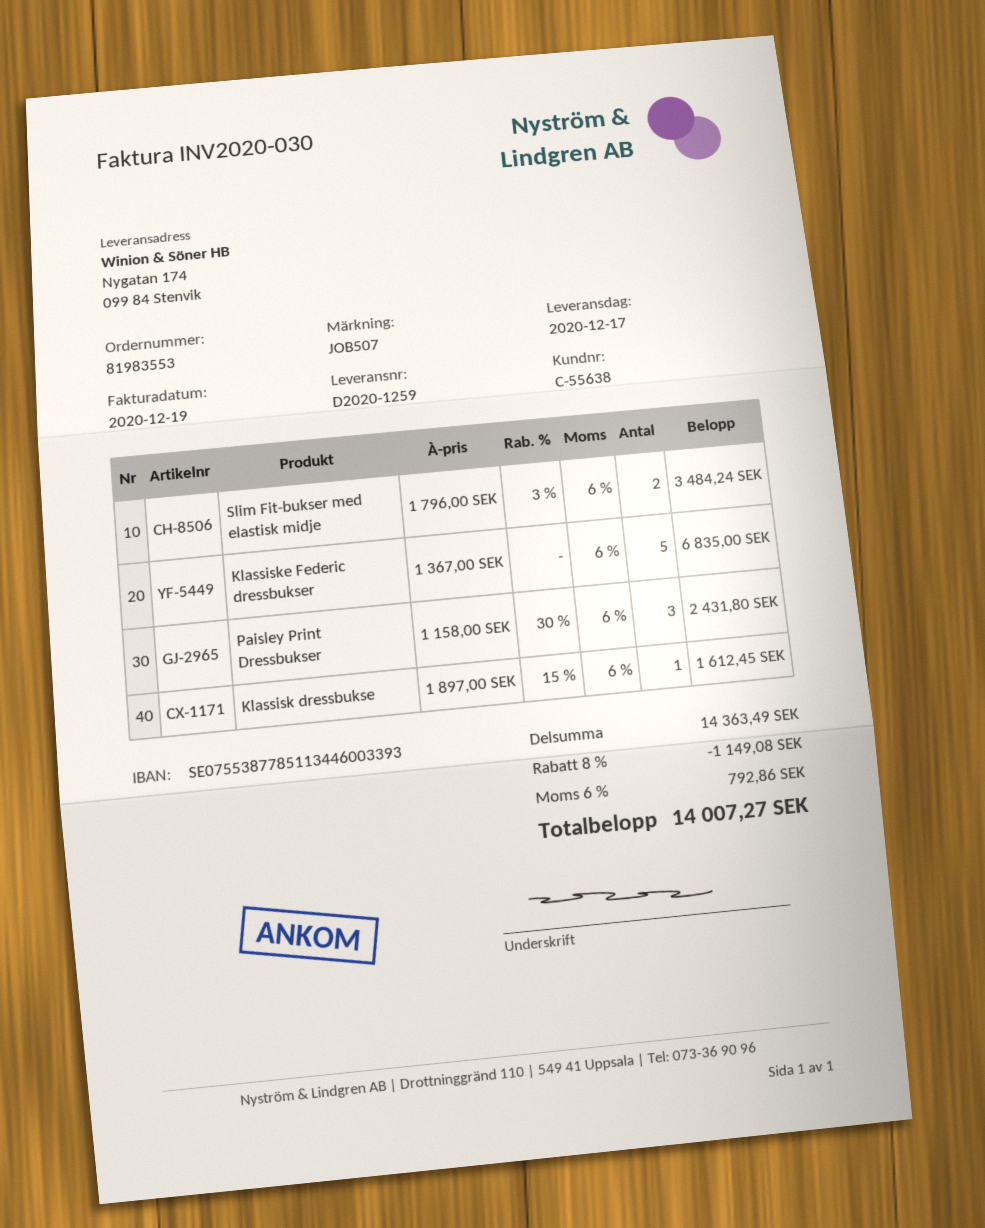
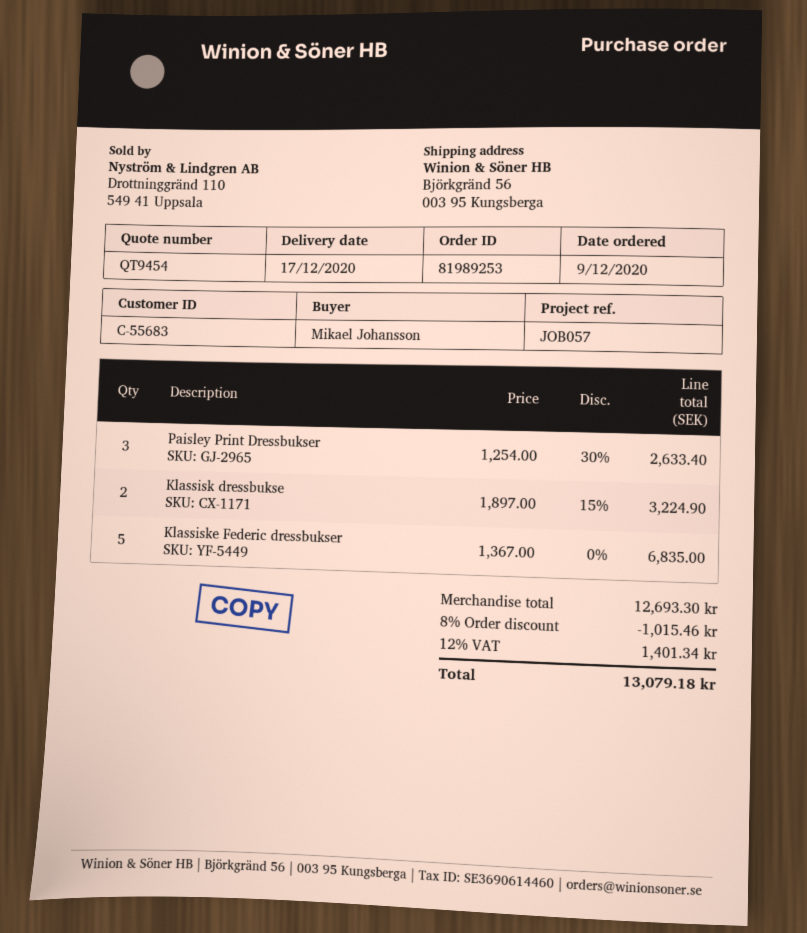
order number: 81983553 -> 81989253
customer number: C-55638 -> C-55683
reference: JOB507 -> JOB057
ship to: Nygatan 174, 099 84 Stenvik -> Björkgränd 56, 003 95 Kungsberga
Slim Fit-bukser med elastisk midje: 2 x 1796.00 - 3% = 3484.24 -> none
Paisley Print Dressbukser: 3 x 1158.00 - 30% = 2431.80 -> 3 x 1254.00 - 30% = 2633.40
Klassisk dressbukse: 1 x 1897.00 - 15% = 1612.45 -> 2 x 1897.00 - 15% = 3224.90
subtotal: 14363.49 -> 12693.30
discount: 8% = 1149.08 -> 8% = 1015.46
tax: 6% = 792.86 -> 12% = 1401.34
total: 14007.27 -> 13079.18

